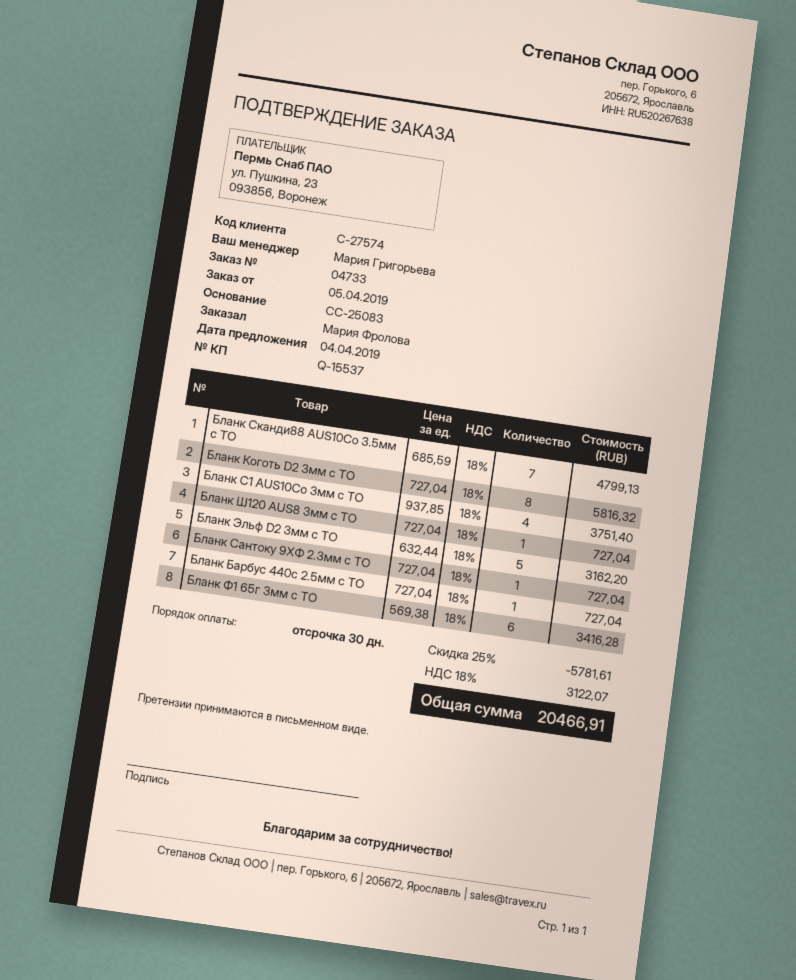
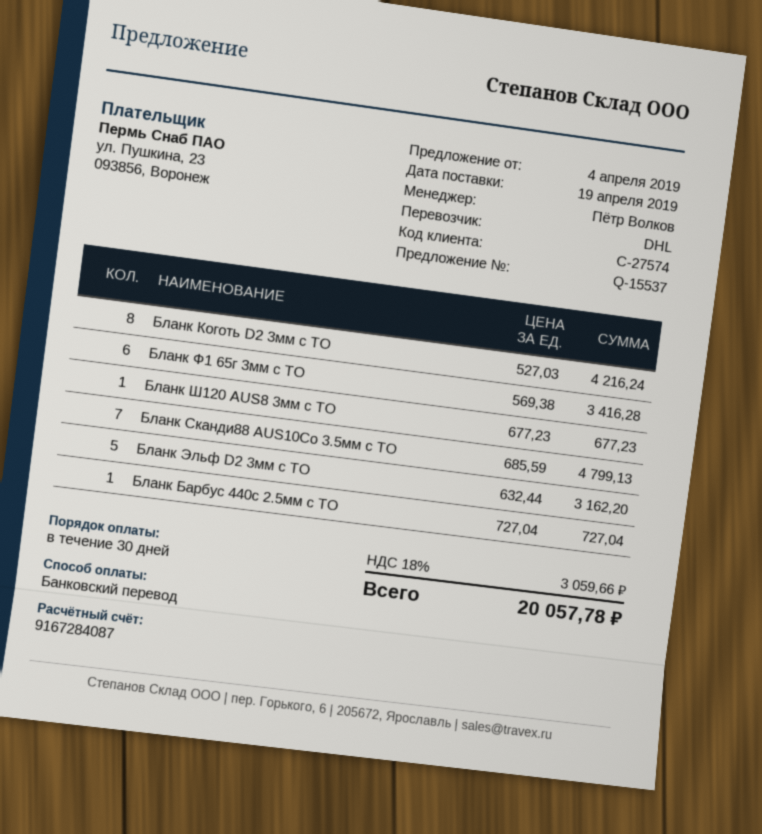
sales rep: Мария Григорьева -> Пётр Волков
Бланк Коготь D2 3мм с ТО: 8 x 727.04 = 5816.32 -> 8 x 527.03 = 4216.24
Бланк С1 AUS10Co 3мм с ТО: 4 x 937.85 = 3751.40 -> none
Бланк Ш120 AUS8 3мм с ТО: 1 x 727.04 = 727.04 -> 1 x 677.23 = 677.23
Бланк Сантоку 9ХФ 2.3мм с ТО: 1 x 727.04 = 727.04 -> none
discount: 25% = 5781.61 -> none
tax: 18% = 3122.07 -> 18% = 3059.66
total: 20466.91 -> 20057.78

